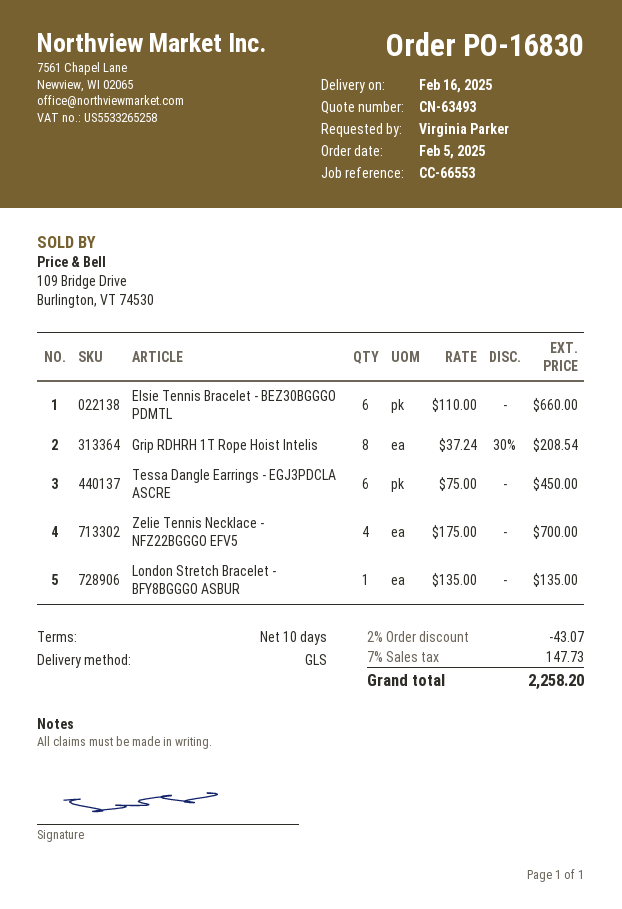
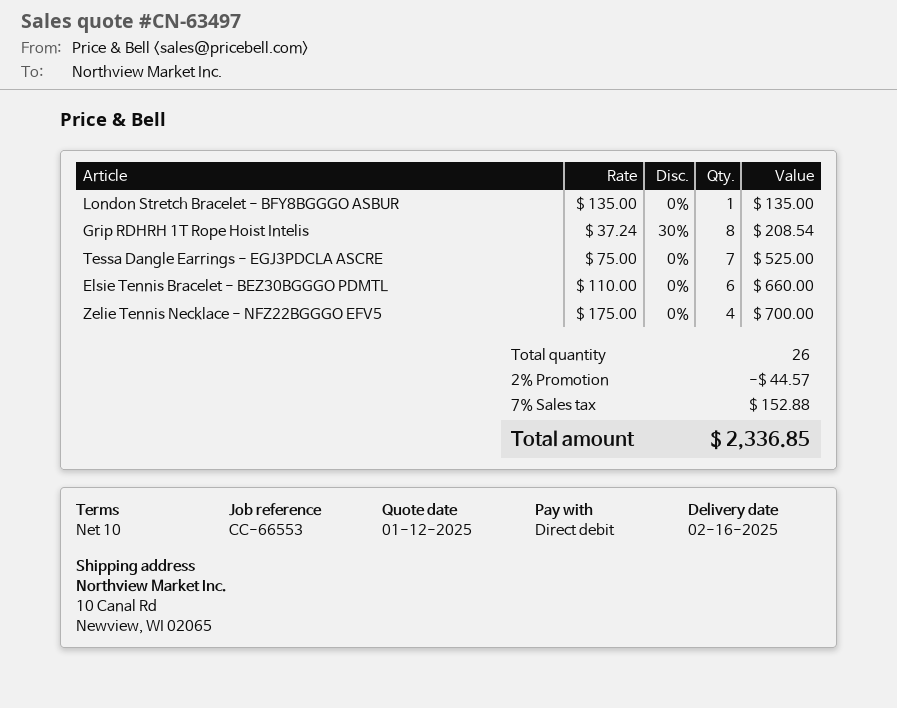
quote number: CN-63493 -> CN-63497
Tessa Dangle Earrings - EGJ3PDCLA ASCRE: 6 x 75.00 = 450.00 -> 7 x 75.00 = 525.00
discount: 2% = 43.07 -> 2% = 44.57
tax: 7% = 147.73 -> 7% = 152.88
total: 2258.20 -> 2336.85

